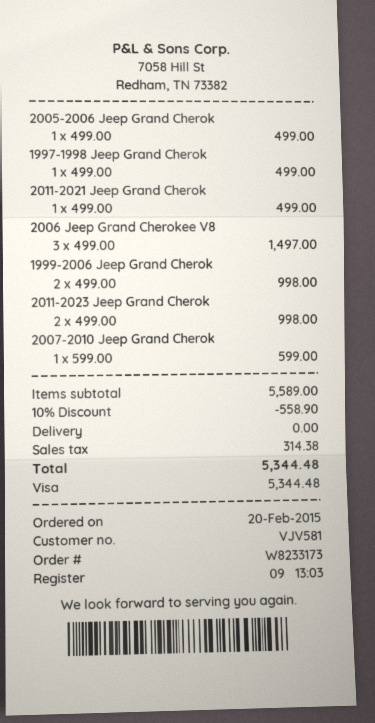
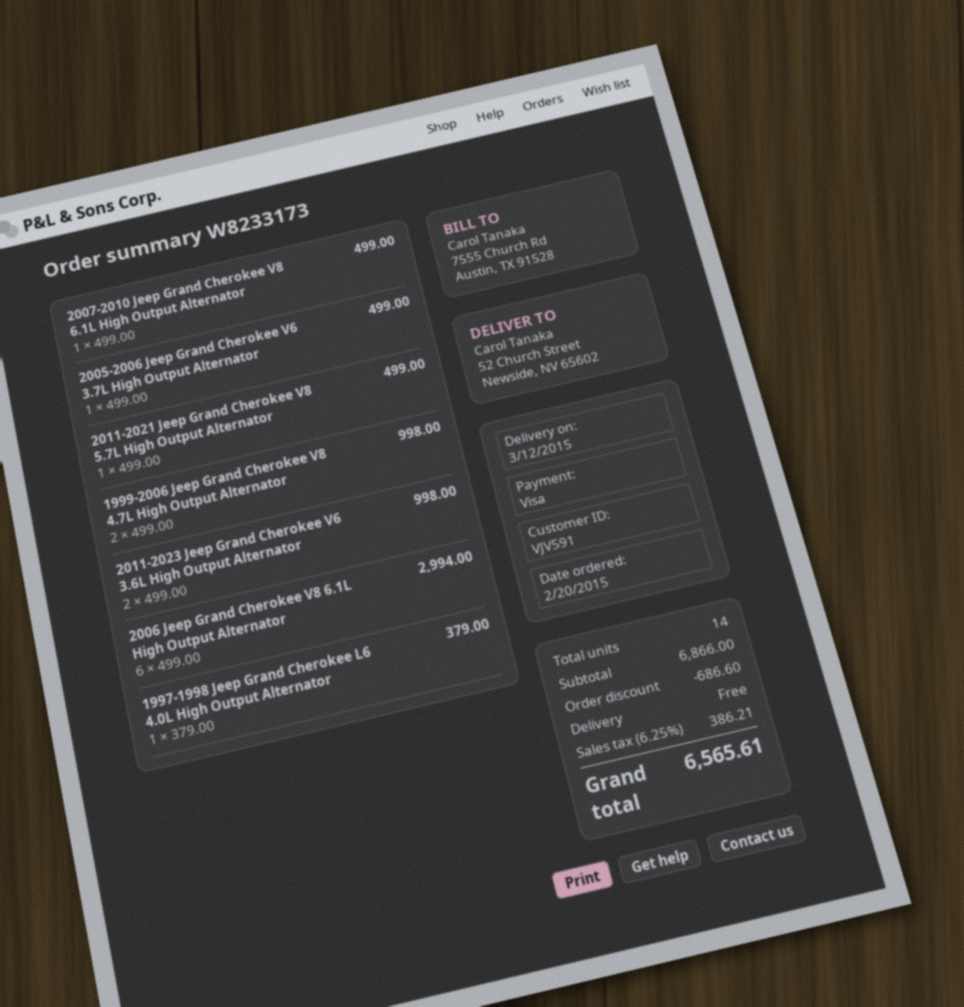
customer number: VJV581 -> VJV591
1997-1998 Jeep Grand Cherok: 1 x 499.00 = 499.00 -> 1 x 379.00 = 379.00
2006 Jeep Grand Cherokee V8: 3 x 499.00 = 1497.00 -> 6 x 499.00 = 2994.00
2007-2010 Jeep Grand Cherok: 1 x 599.00 = 599.00 -> 1 x 499.00 = 499.00
subtotal: 5589.00 -> 6866.00
discount: 558.90 -> 686.60
tax: 314.38 -> 386.21
total: 5344.48 -> 6565.61

